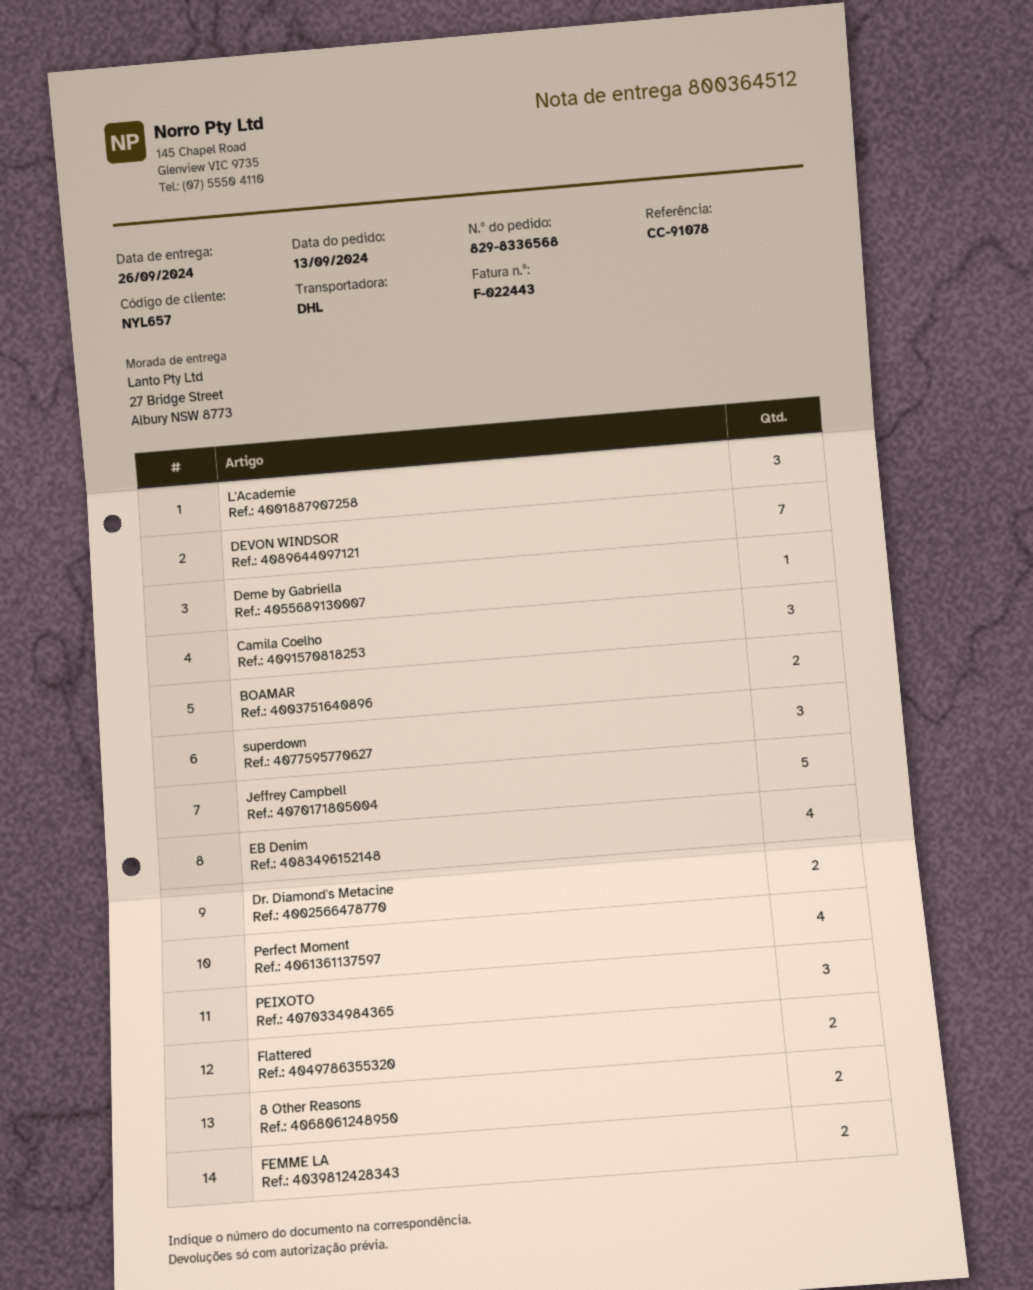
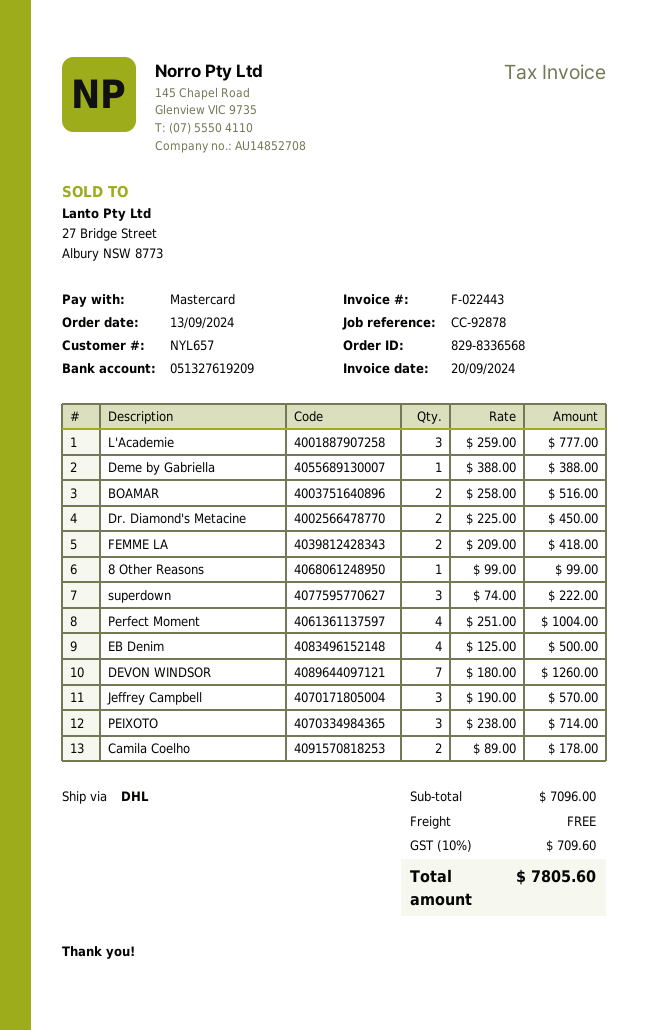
reference: CC-91078 -> CC-92878
Camila Coelho: 3 -> 2
Jeffrey Campbell: 5 -> 3
Flattered: 2 -> none
8 Other Reasons: 2 -> 1

